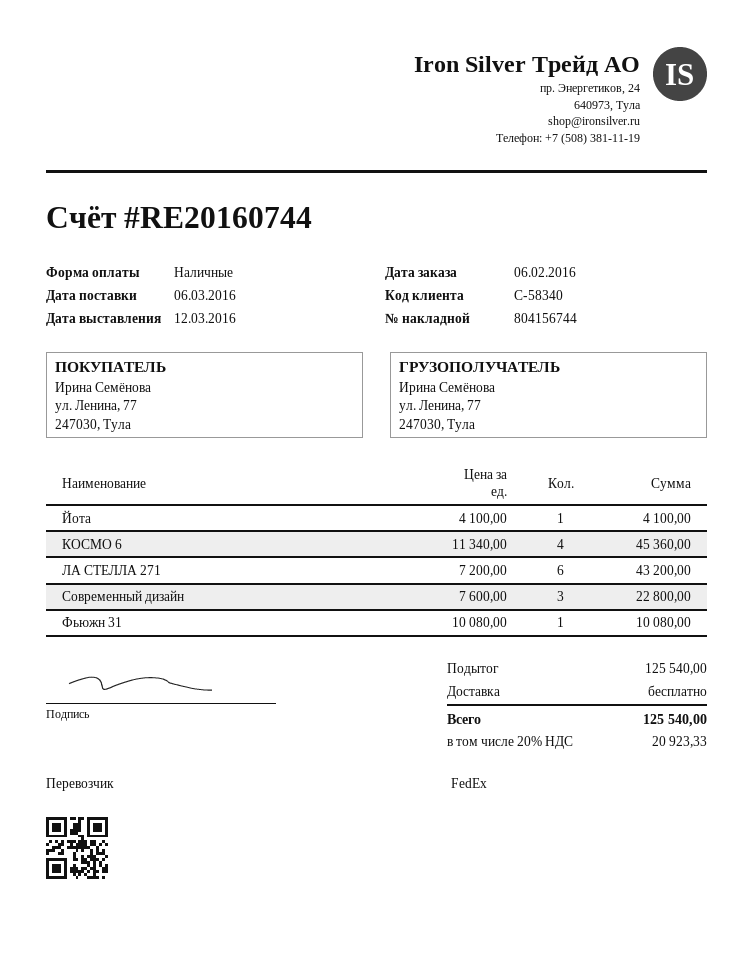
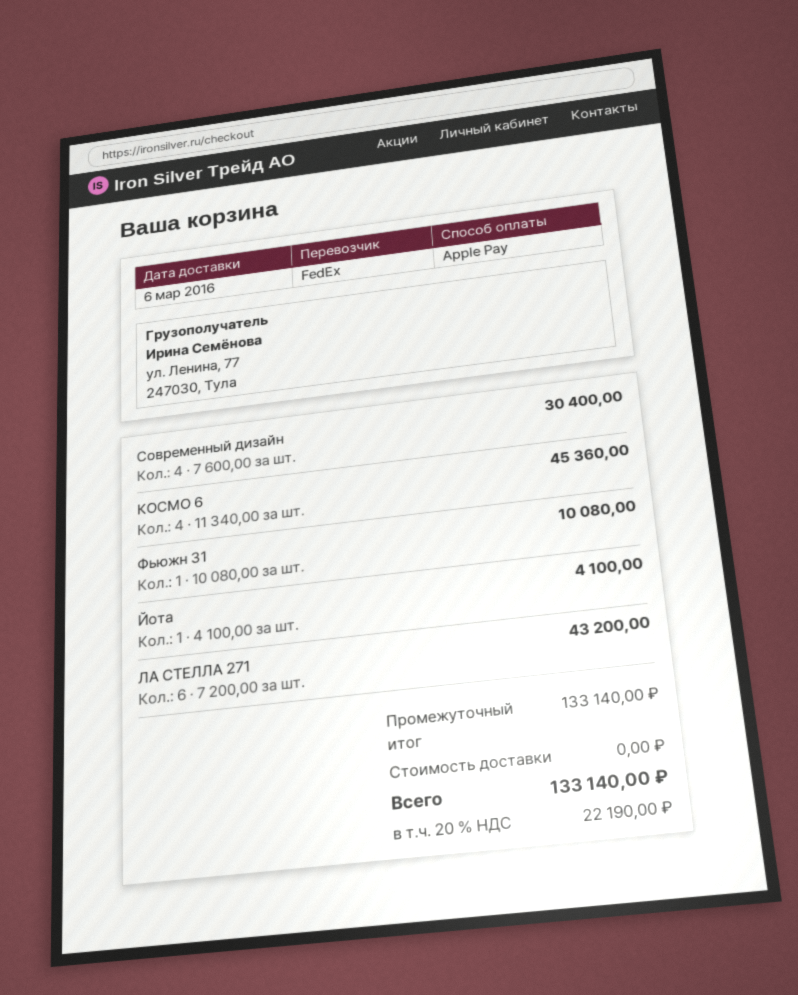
payment method: cash -> Apple Pay
Современный дизайн: 3 x 7600.00 = 22800.00 -> 4 x 7600.00 = 30400.00
subtotal: 125540.00 -> 133140.00
tax: 20% = 20923.33 -> 20% = 22190.00
total: 125540.00 -> 133140.00

